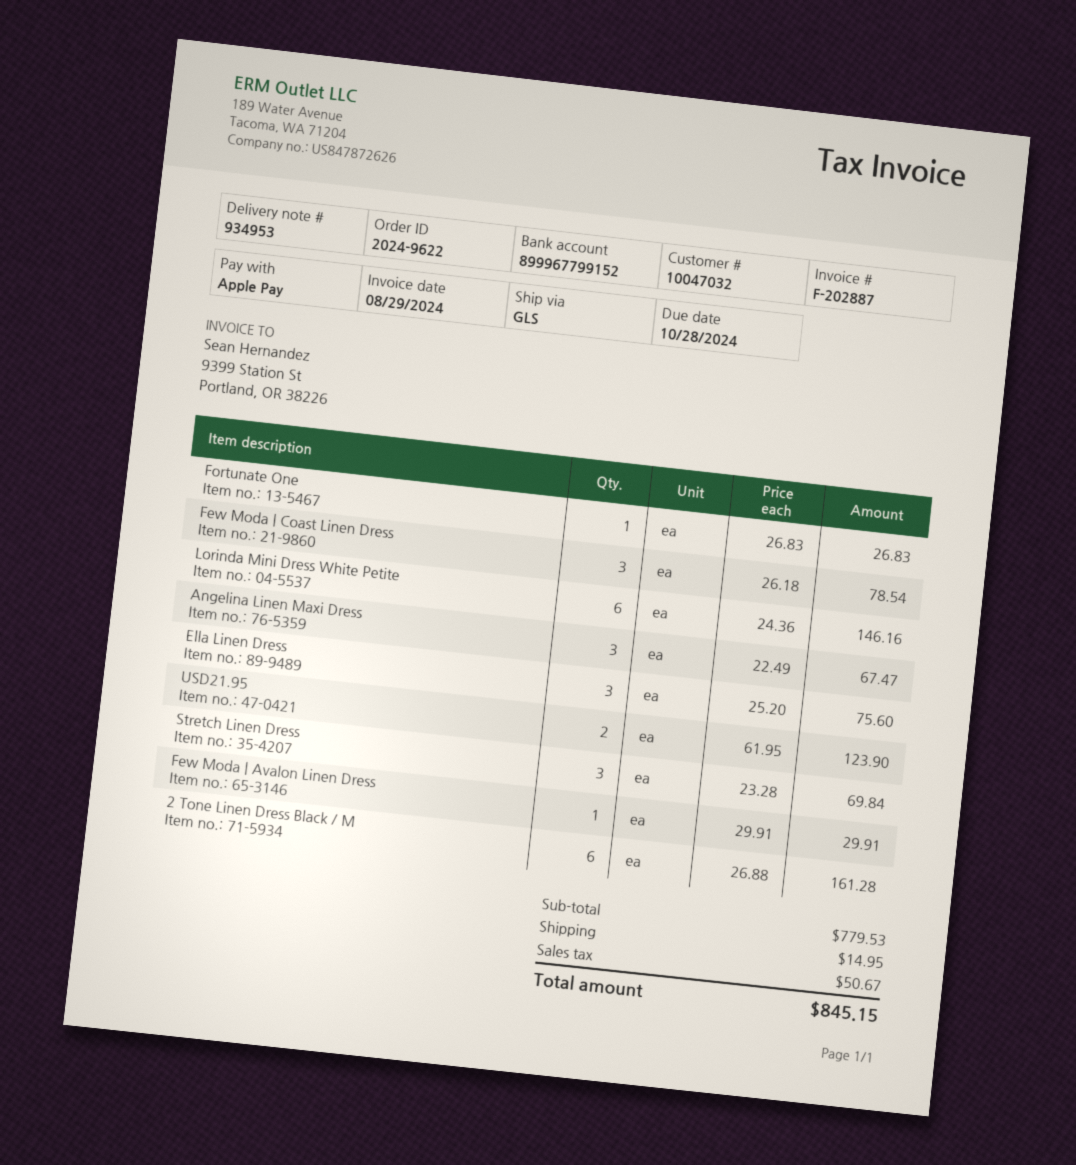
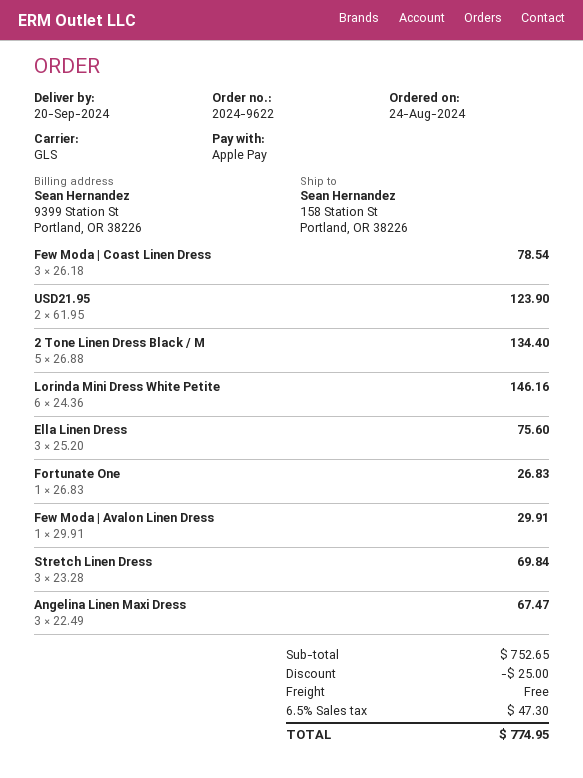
2 Tone Linen Dress Black / M: 6 x 26.88 = 161.28 -> 5 x 26.88 = 134.40
subtotal: 779.53 -> 752.65
discount: none -> 25.00
shipping: 14.95 -> 0.00
tax: 50.67 -> 47.30
total: 845.15 -> 774.95

